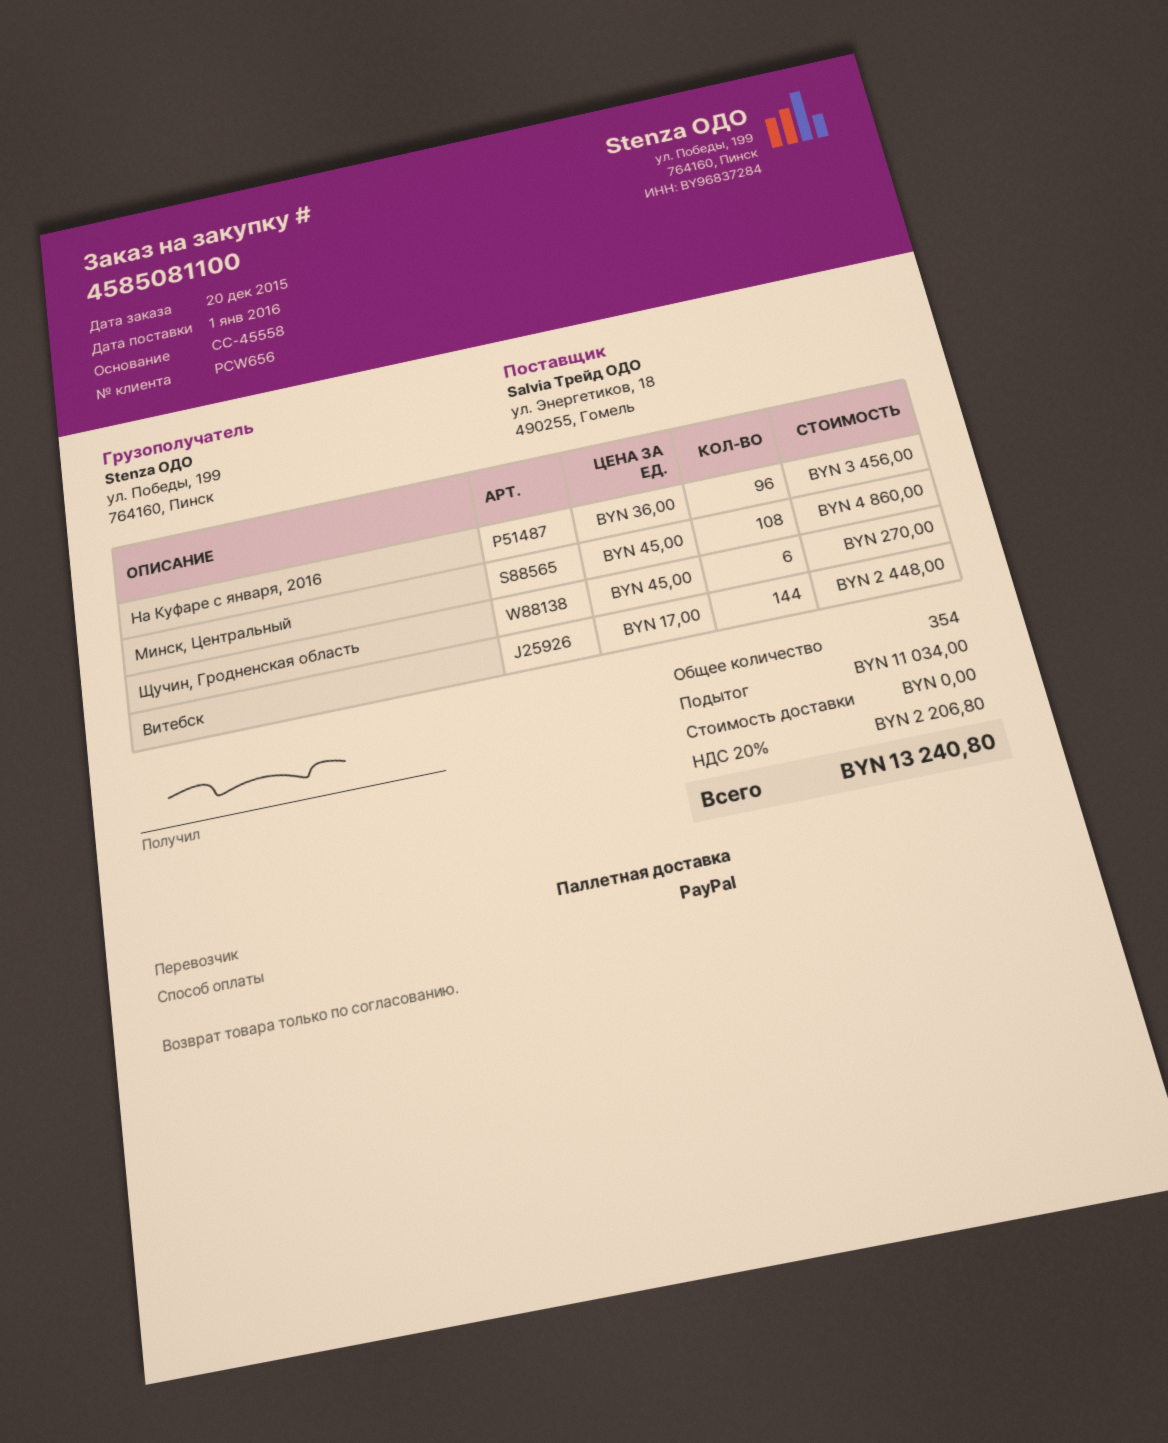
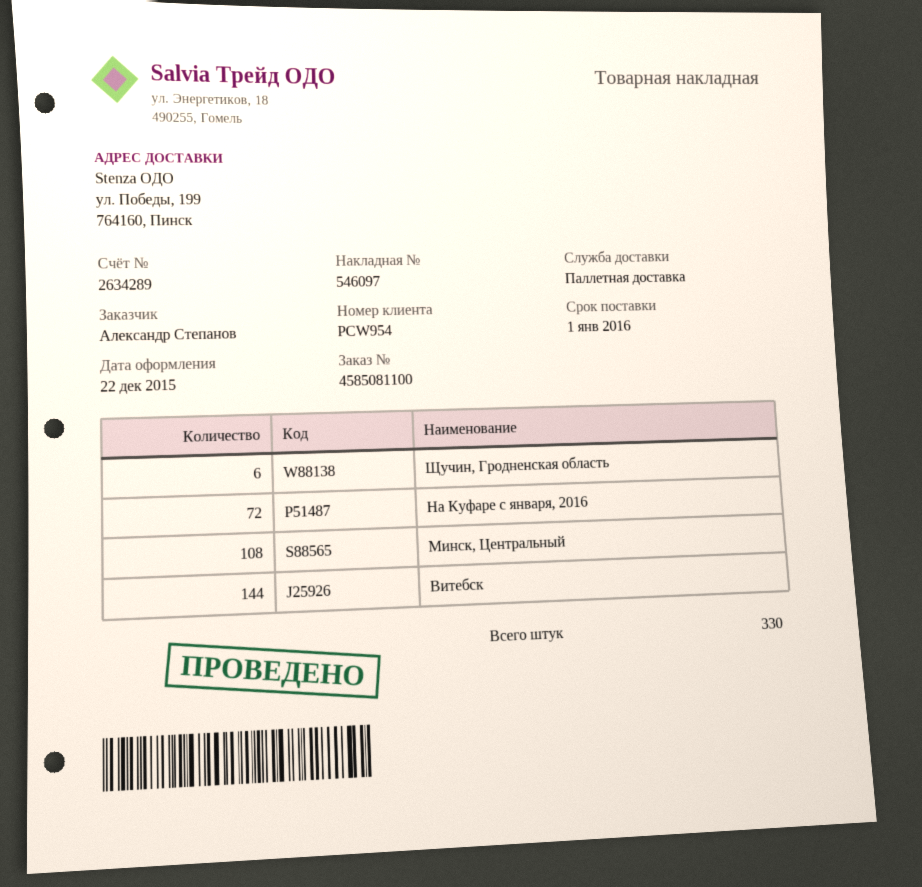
order date: 2015-12-20 -> 2015-12-22
customer number: PCW656 -> PCW954
На Куфаре с января, 2016: 96 -> 72
total quantity: 354 -> 330

